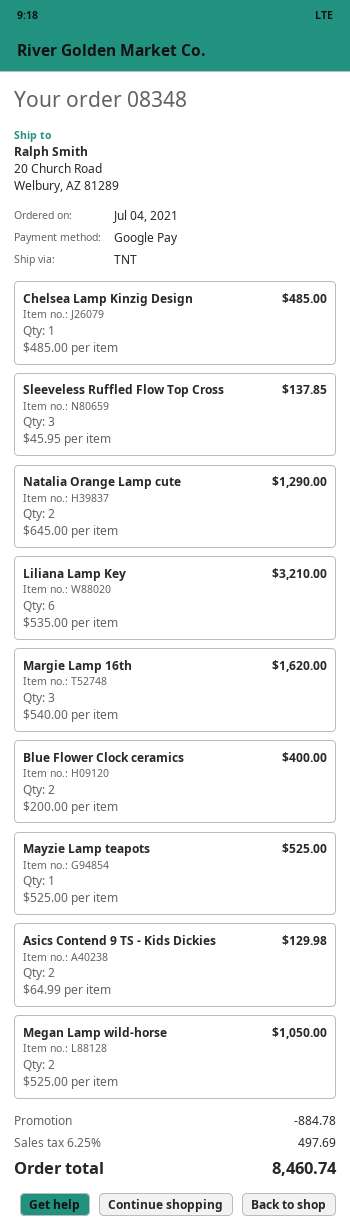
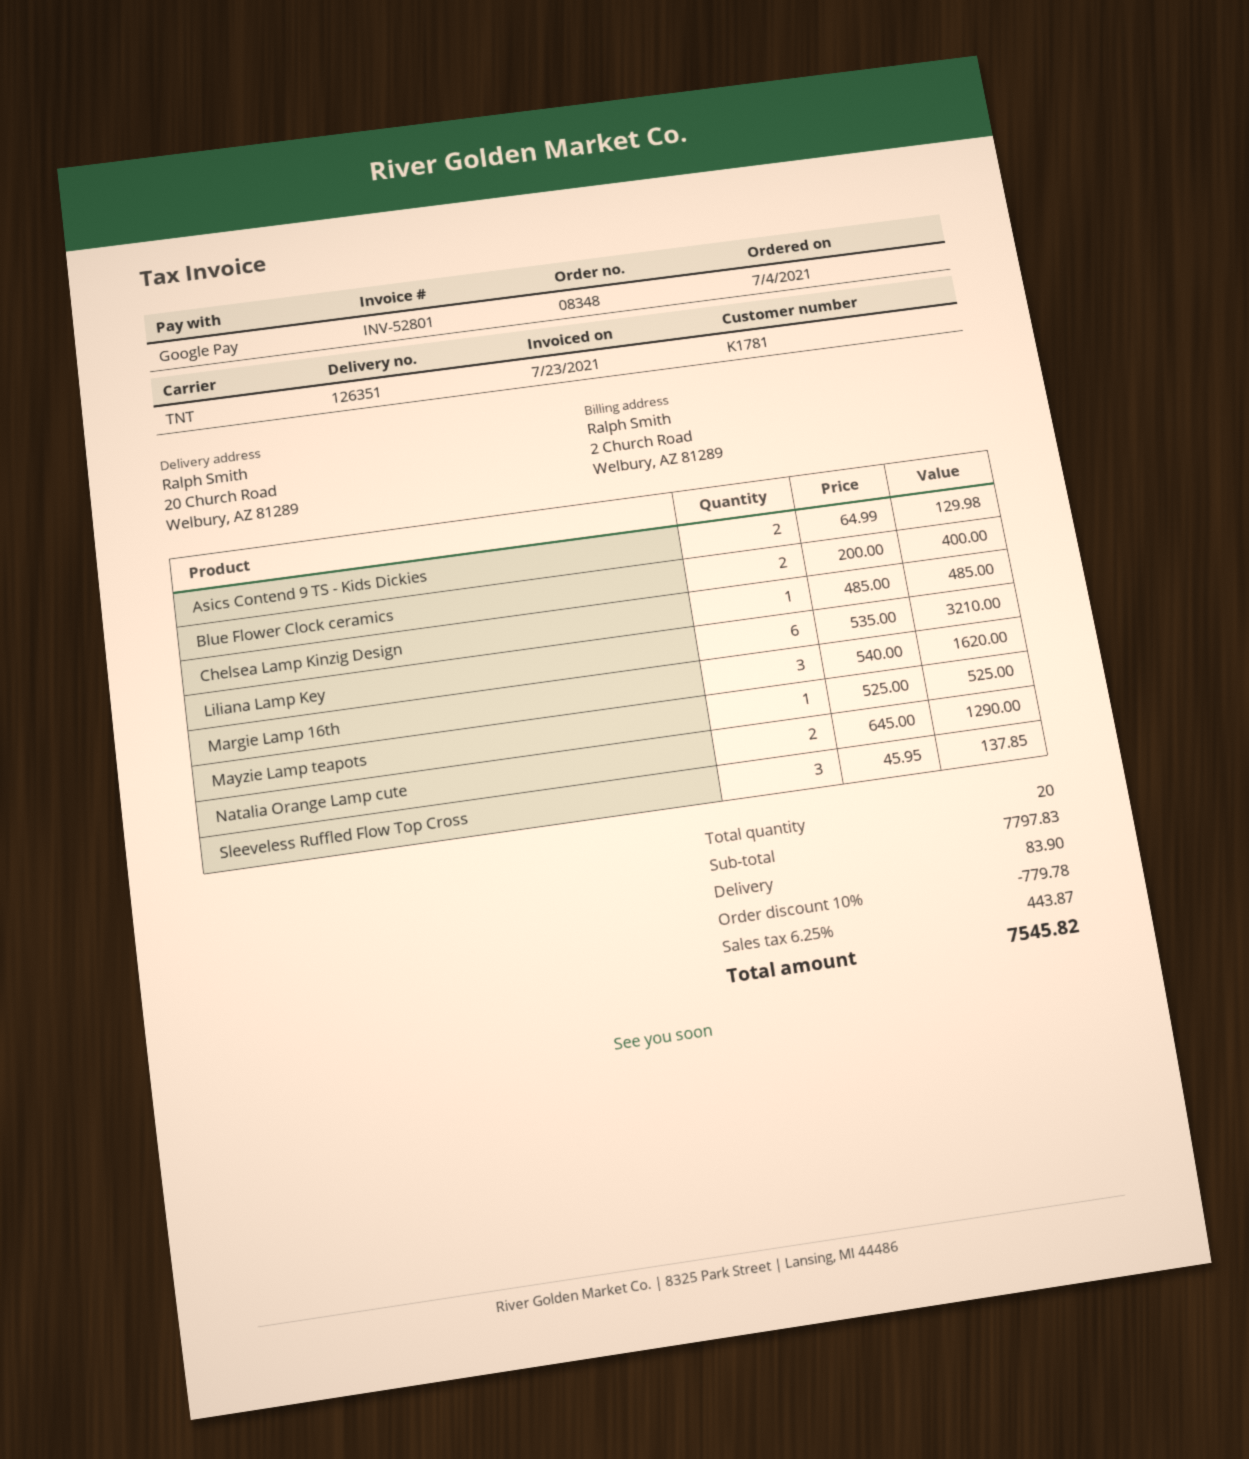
Megan Lamp wild-horse: 2 x 525.00 = 1050.00 -> none
discount: 884.78 -> 779.78
shipping: none -> 83.90
tax: 6.25% = 497.69 -> 6.25% = 443.87
total: 8460.74 -> 7545.82

